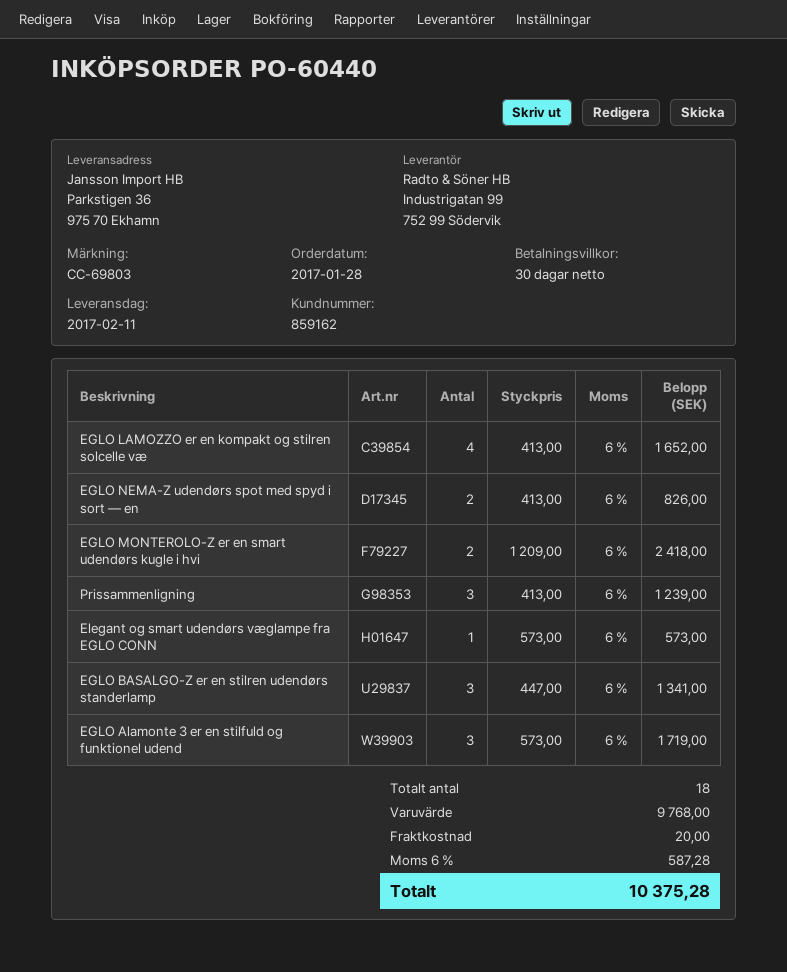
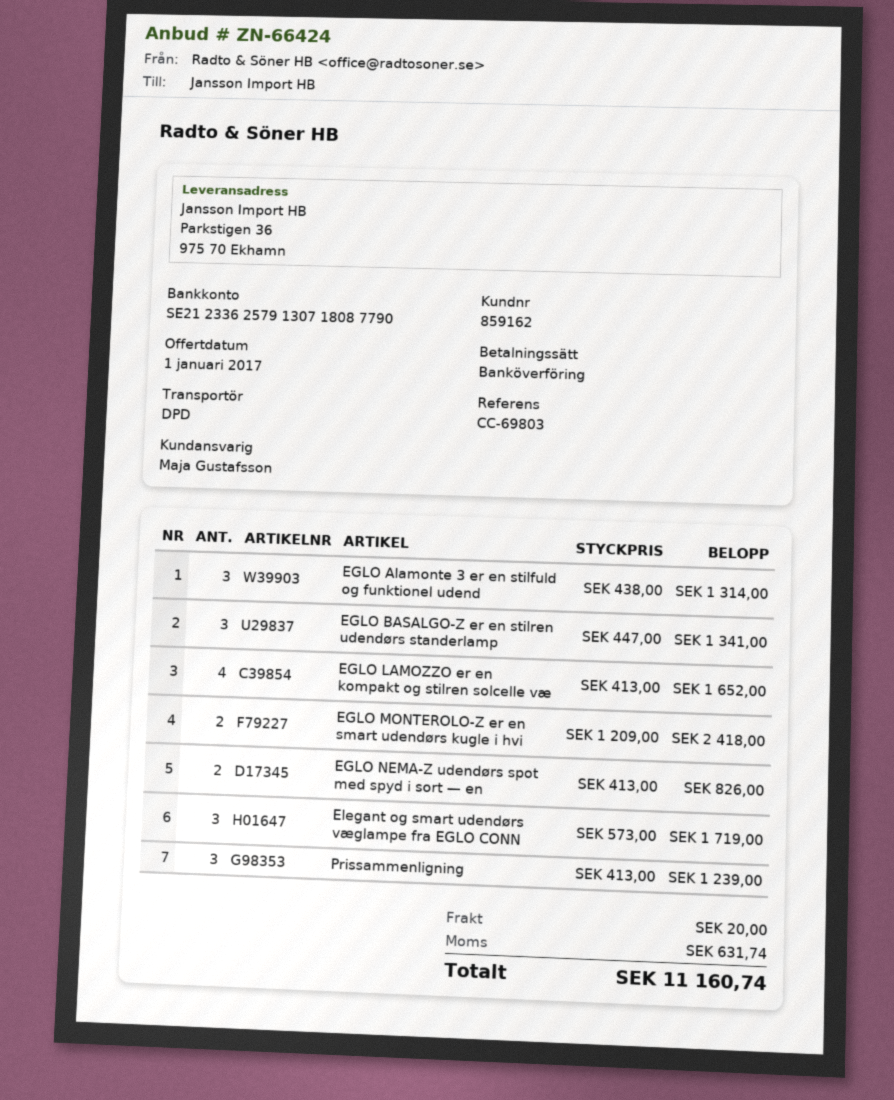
Elegant og smart udendørs væglampe fra EGLO CONN: 1 x 573.00 = 573.00 -> 3 x 573.00 = 1719.00
EGLO Alamonte 3 er en stilfuld og funktionel udend: 3 x 573.00 = 1719.00 -> 3 x 438.00 = 1314.00
tax: 587.28 -> 631.74
total: 10375.28 -> 11160.74

